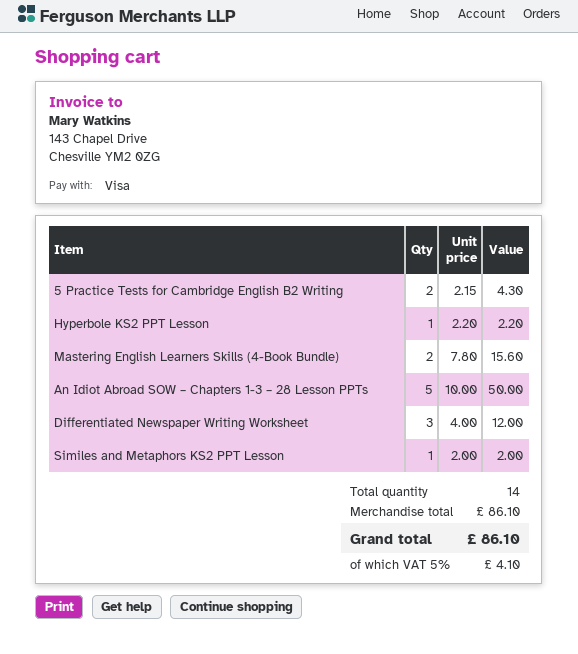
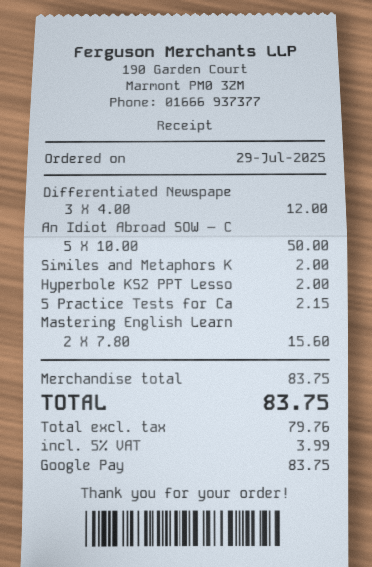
payment method: Visa -> Google Pay
5 Practice Tests for Cambridge English B2 Writing: 2 x 2.15 = 4.30 -> 1 x 2.15 = 2.15
Hyperbole KS2 PPT Lesson: 1 x 2.20 = 2.20 -> 1 x 2.00 = 2.00
subtotal: 86.10 -> 83.75
tax: 5% = 4.10 -> 5% = 3.99
total: 86.10 -> 83.75

